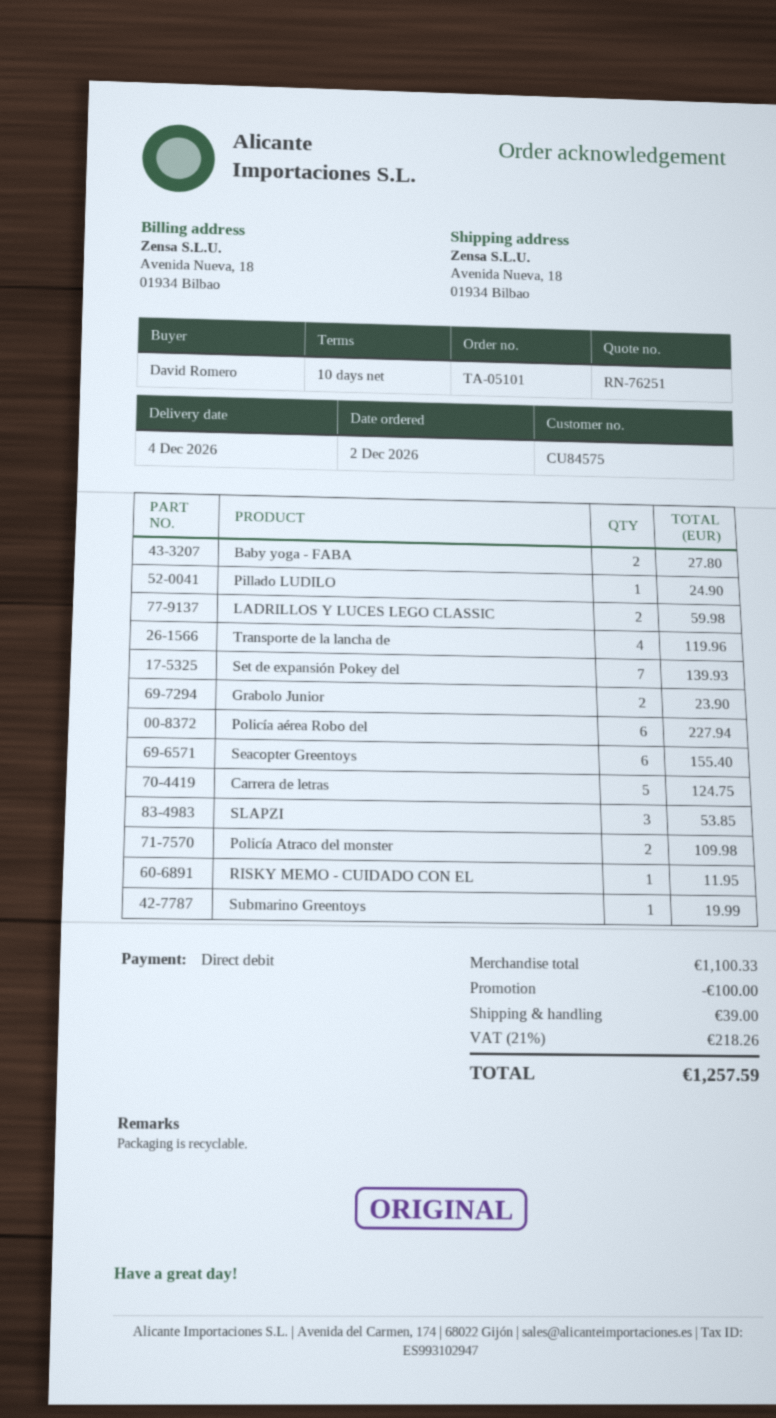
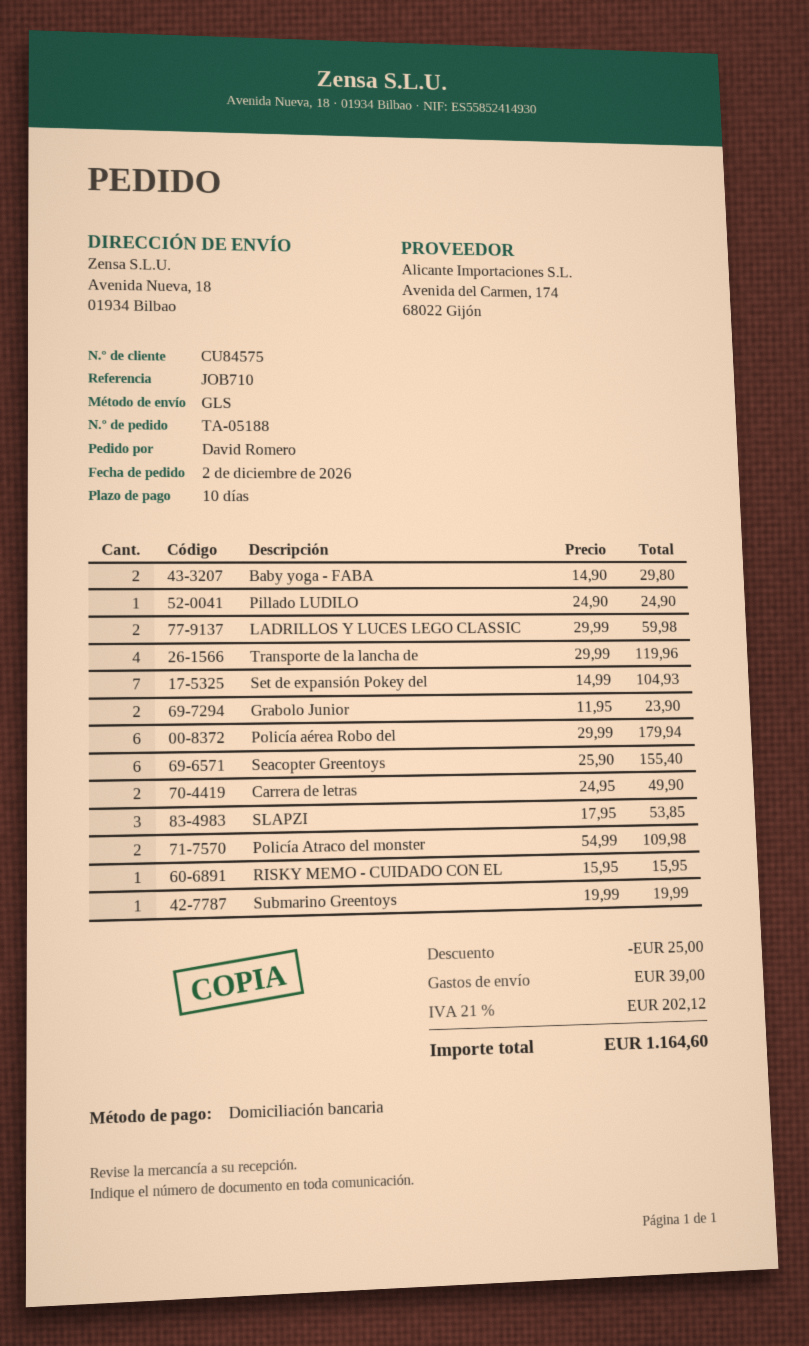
order number: TA-05101 -> TA-05188
Baby yoga - FABA: 2 for 27.80 -> 2 for 29.80
Set de expansión Pokey del: 7 for 139.93 -> 7 for 104.93
Policía aérea Robo del: 6 for 227.94 -> 6 for 179.94
Carrera de letras: 5 for 124.75 -> 2 for 49.90
RISKY MEMO - CUIDADO CON EL: 1 for 11.95 -> 1 for 15.95
discount: 100.00 -> 25.00
tax: 21% = 218.26 -> 21% = 202.12
total: 1257.59 -> 1164.60

